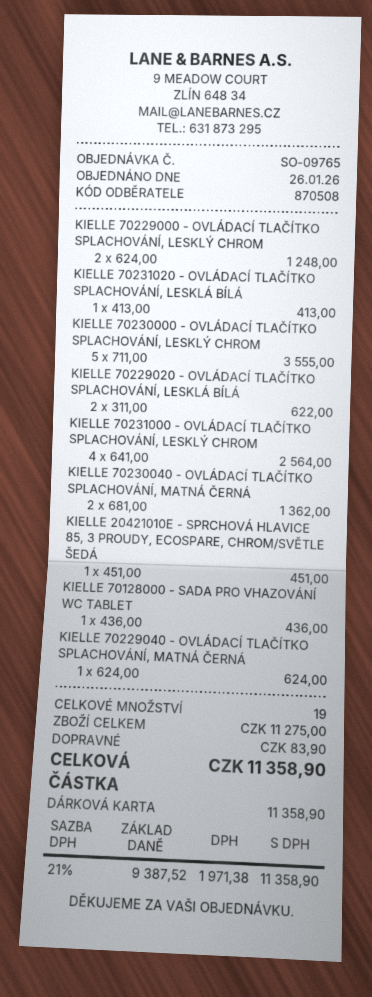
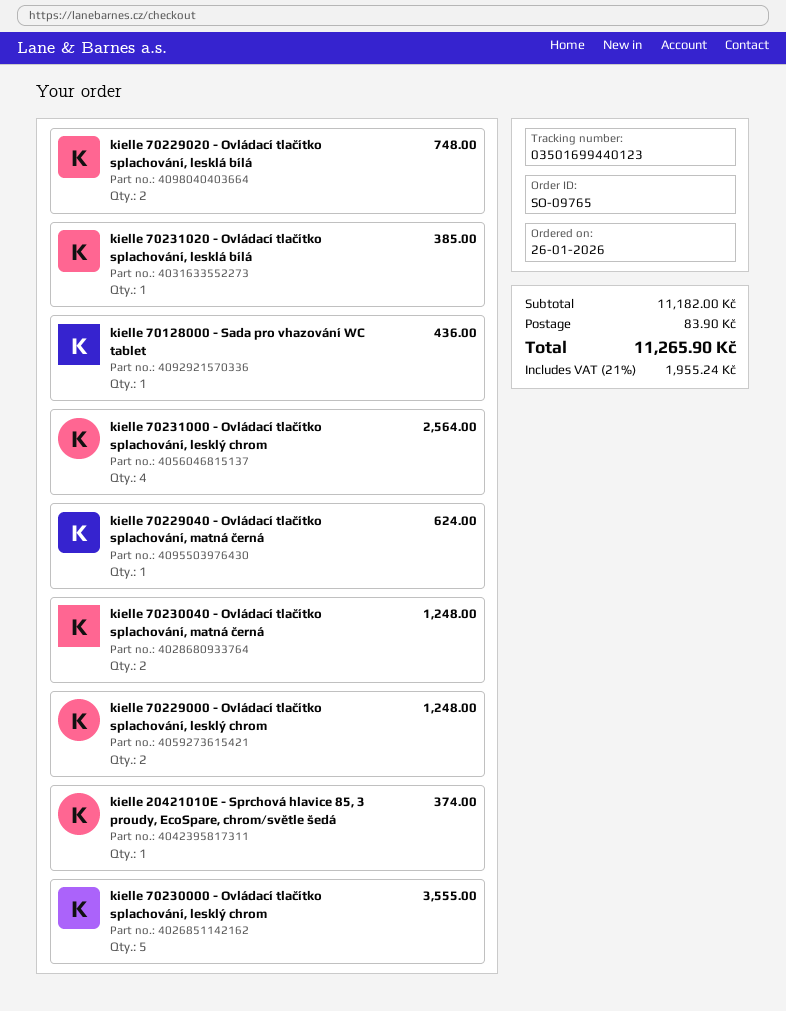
KIELLE 70231020 - OVLÁDACÍ TLAČÍTKO SPLACHOVÁNÍ, LESKLÁ BÍLÁ: 1 for 413.00 -> 1 for 385.00
KIELLE 70229020 - OVLÁDACÍ TLAČÍTKO SPLACHOVÁNÍ, LESKLÁ BÍLÁ: 2 for 622.00 -> 2 for 748.00
KIELLE 70230040 - OVLÁDACÍ TLAČÍTKO SPLACHOVÁNÍ, MATNÁ ČERNÁ: 2 for 1362.00 -> 2 for 1248.00
KIELLE 20421010E - SPRCHOVÁ HLAVICE 85, 3 PROUDY, ECOSPARE, CHROM/SVĚTLE ŠEDÁ: 1 for 451.00 -> 1 for 374.00
subtotal: 11275.00 -> 11182.00
tax: 21% = 1971.38 -> 21% = 1955.24
total: 11358.90 -> 11265.90

